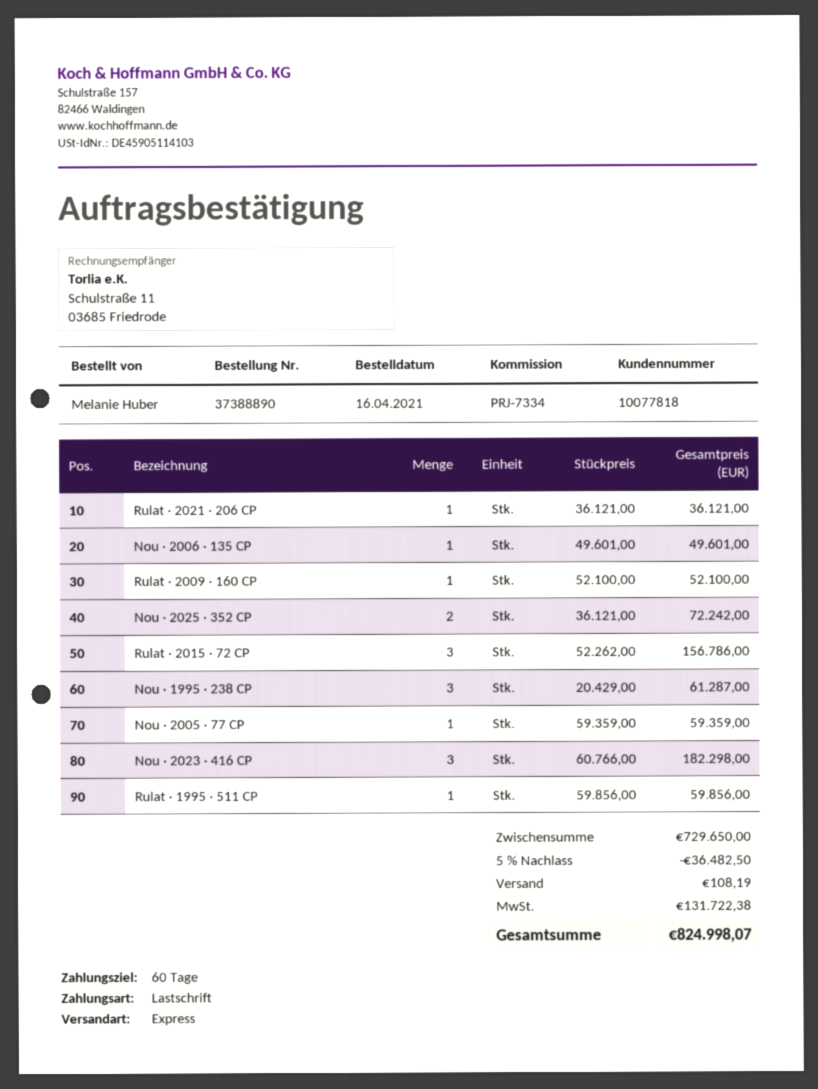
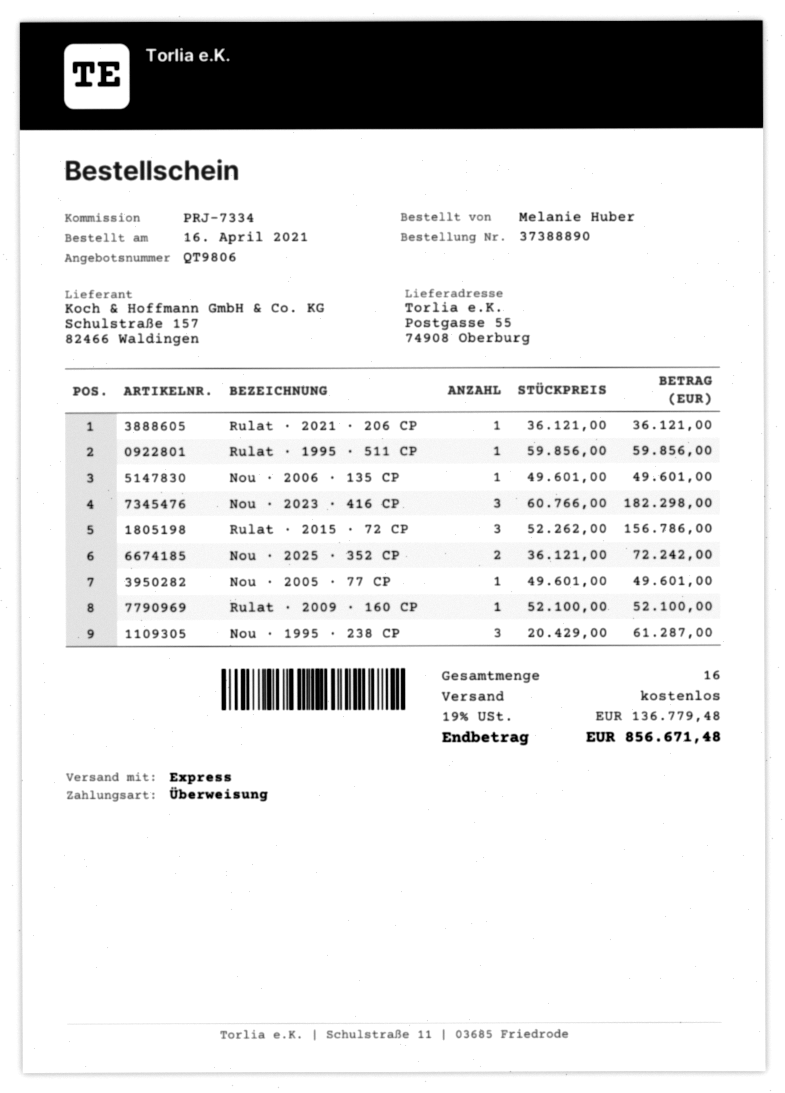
payment method: direct debit -> bank transfer
Nou · 2005 · 77 CP: 1 x 59359.00 = 59359.00 -> 1 x 49601.00 = 49601.00
discount: 5% = 36482.50 -> none
shipping: 108.19 -> 0.00
tax: 131722.38 -> 136779.48
total: 824998.07 -> 856671.48

